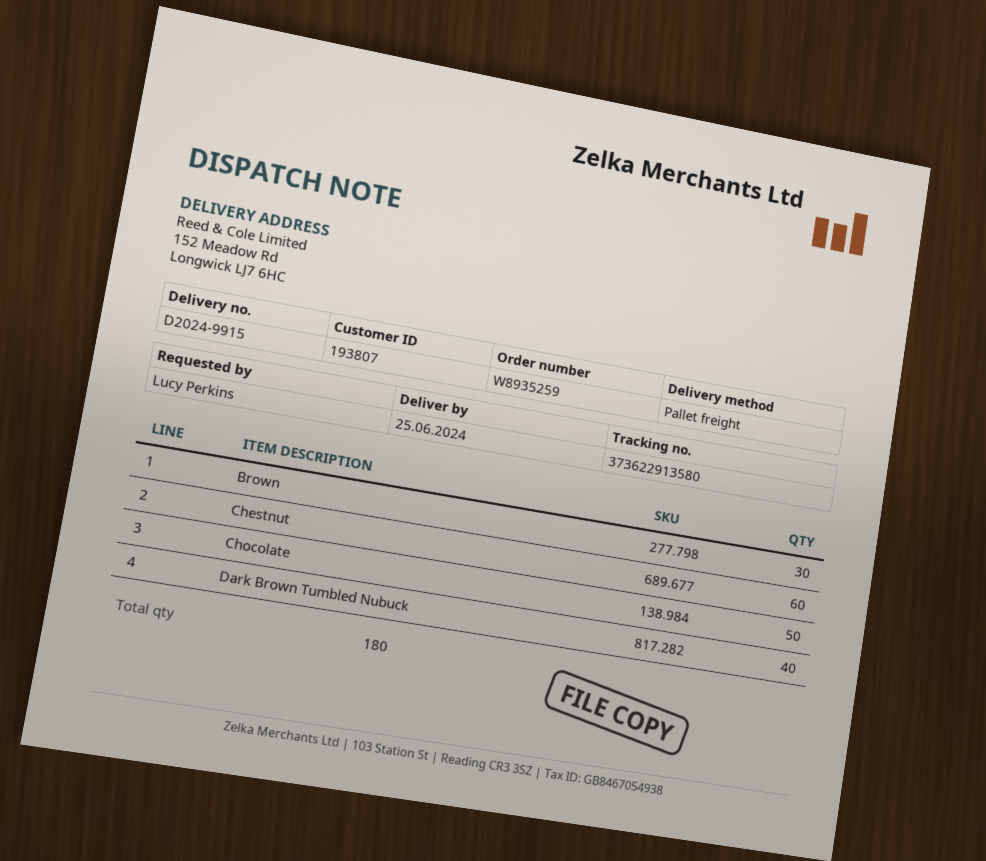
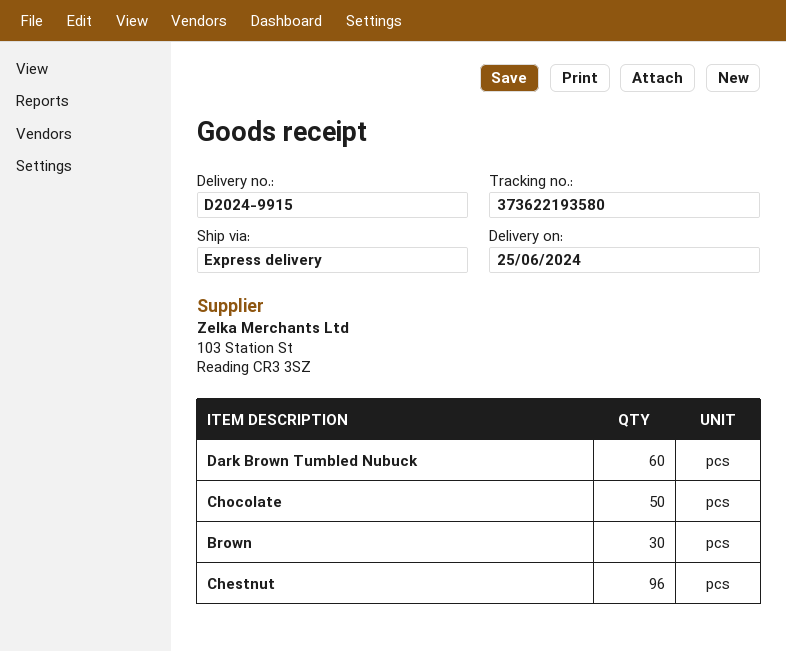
shipping method: pallet freight -> express
tracking number: 373622913580 -> 373622193580
Chestnut: 60 -> 96
Dark Brown Tumbled Nubuck: 40 -> 60

